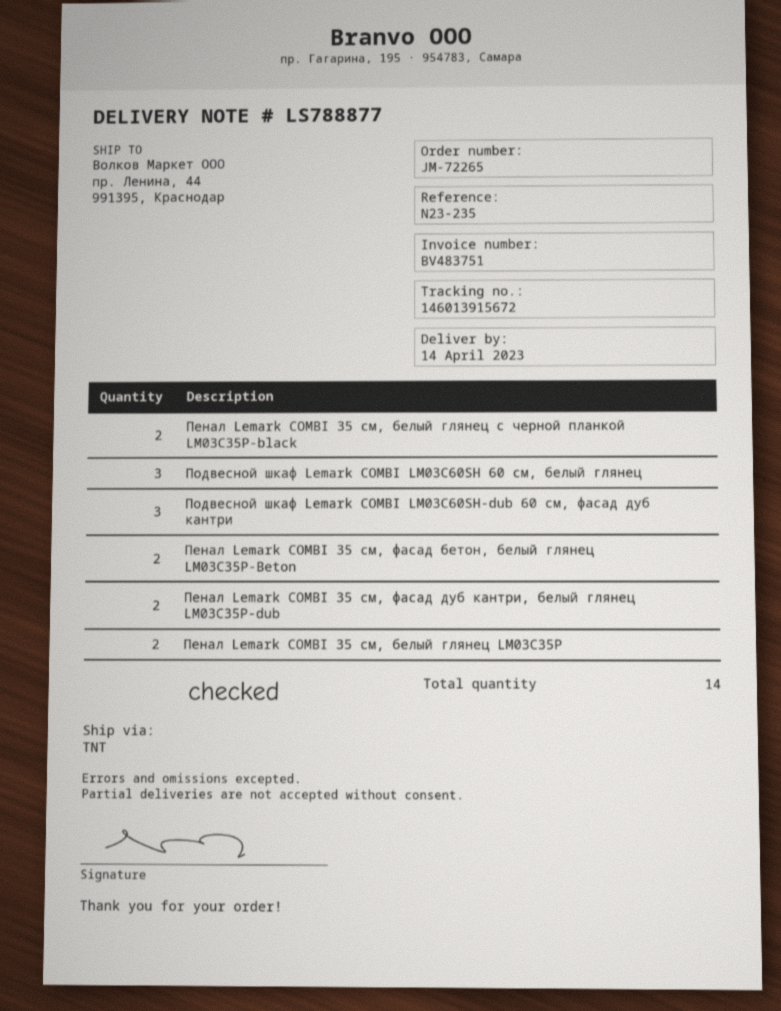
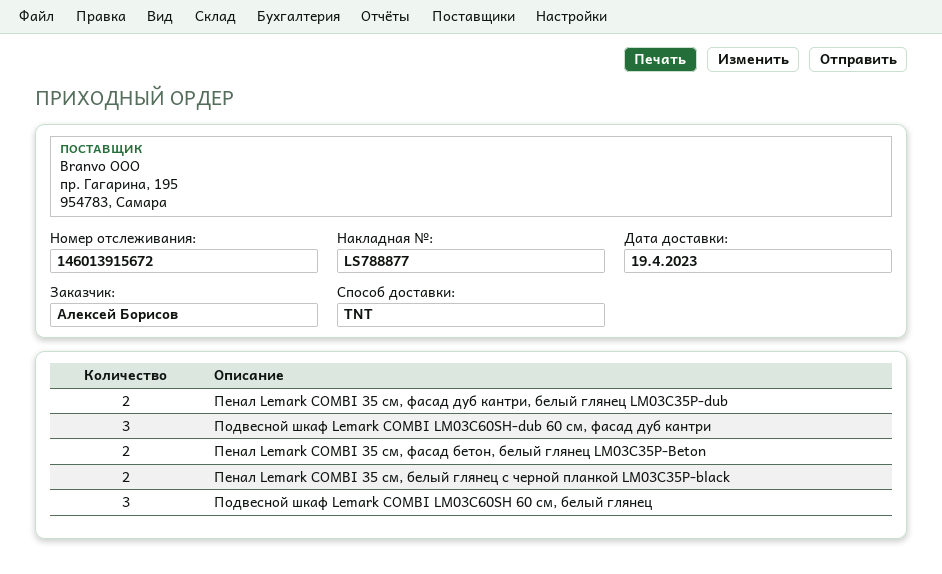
delivery date: 2023-04-14 -> 2023-04-19
Пенал Lemark COMBI 35 см, белый глянец LM03C35P: 2 -> none

